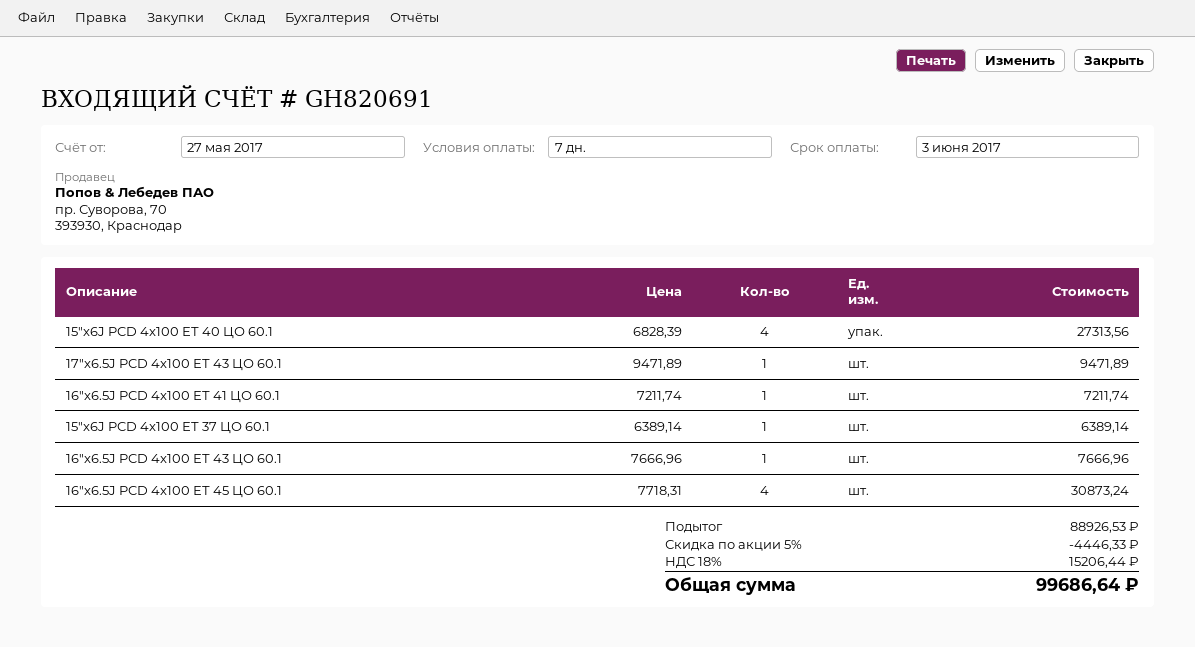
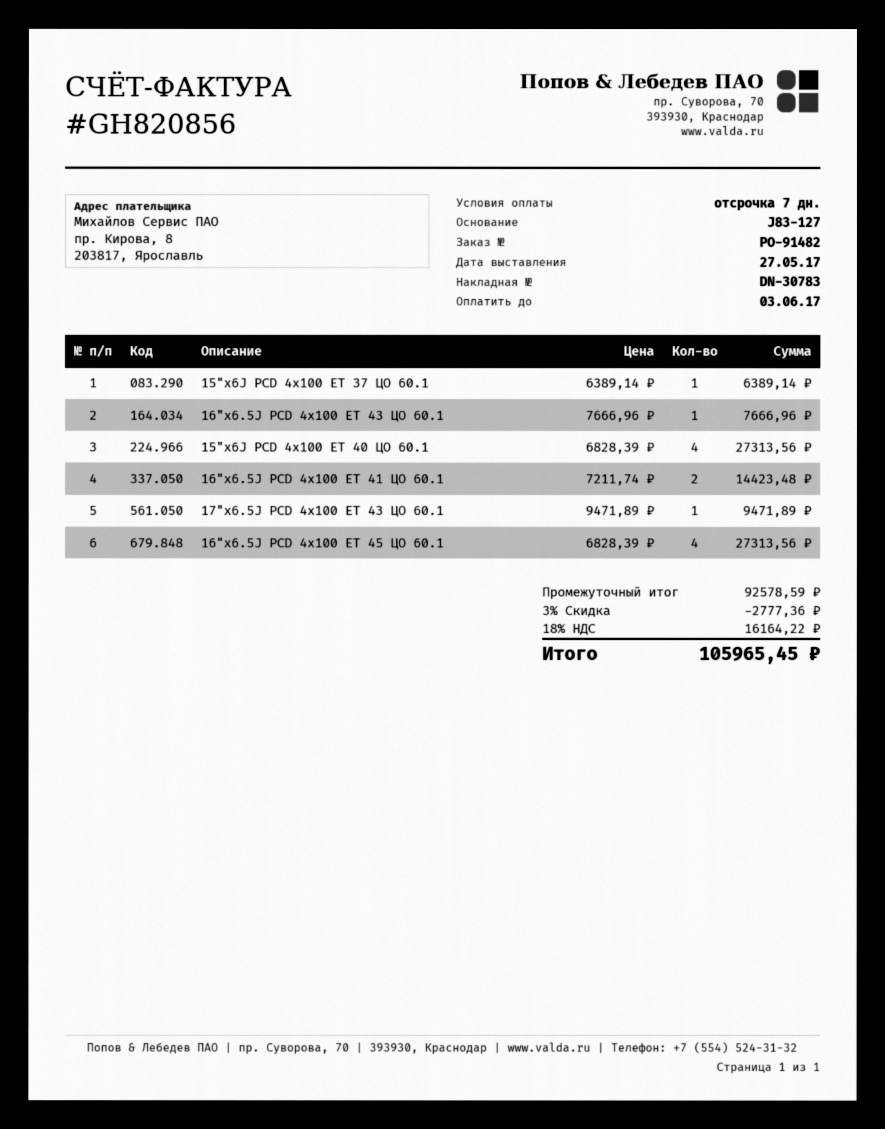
invoice number: GH820691 -> GH820856
16"x6.5J PCD 4x100 ЕТ 41 ЦО 60.1: 1 x 7211.74 = 7211.74 -> 2 x 7211.74 = 14423.48
16"x6.5J PCD 4x100 ЕТ 45 ЦО 60.1: 4 x 7718.31 = 30873.24 -> 4 x 6828.39 = 27313.56
subtotal: 88926.53 -> 92578.59
discount: 5% = 4446.33 -> 3% = 2777.36
tax: 18% = 15206.44 -> 18% = 16164.22
total: 99686.64 -> 105965.45

